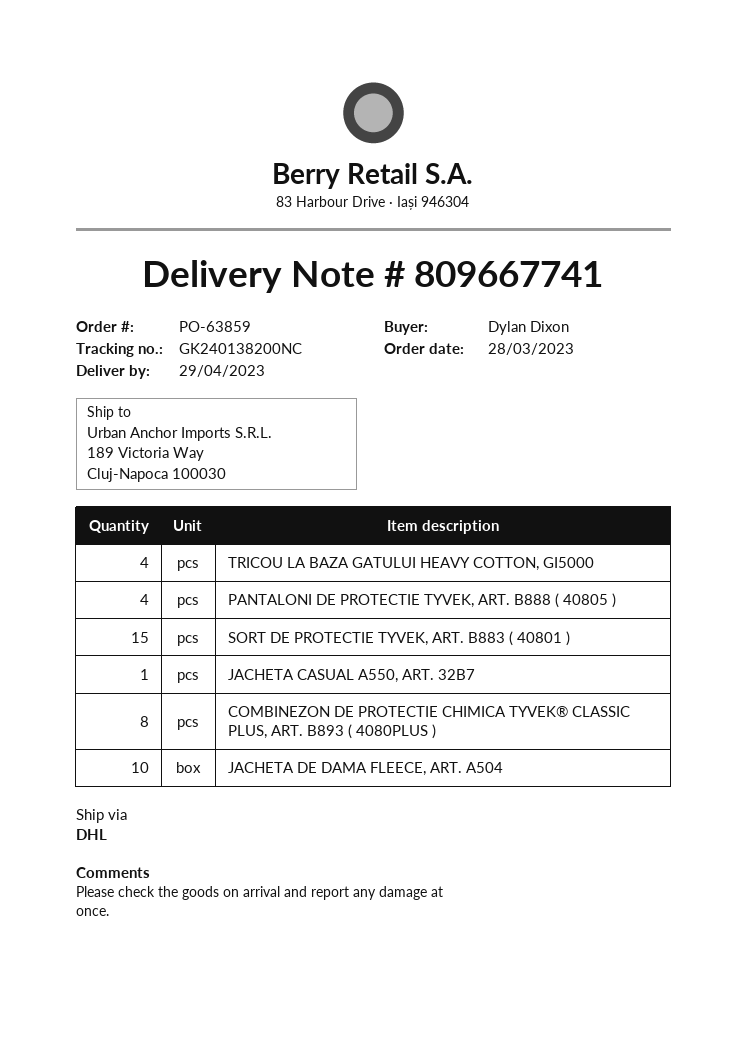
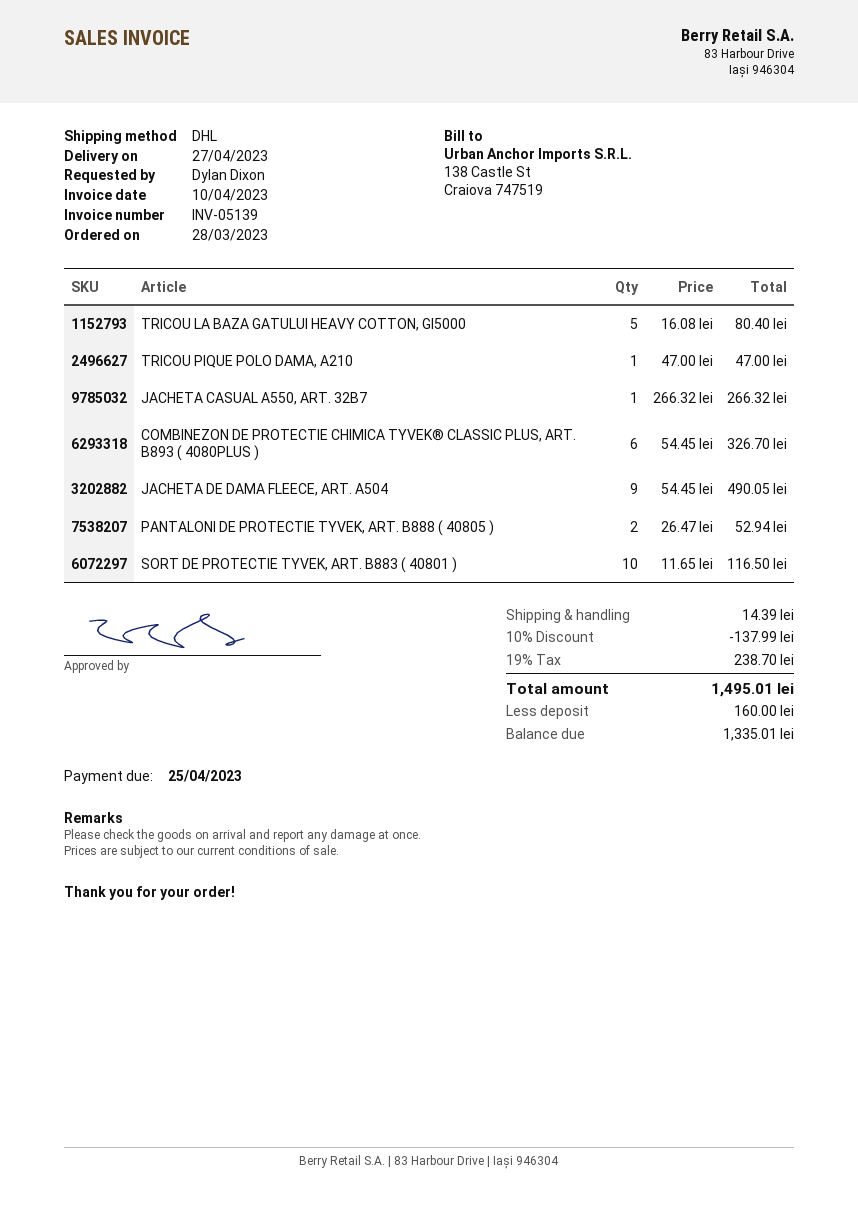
delivery date: 2023-04-29 -> 2023-04-27
TRICOU LA BAZA GATULUI HEAVY COTTON, GI5000: 4 -> 5
PANTALONI DE PROTECTIE TYVEK, ART. B888 ( 40805 ): 4 -> 2
SORT DE PROTECTIE TYVEK, ART. B883 ( 40801 ): 15 -> 10
COMBINEZON DE PROTECTIE CHIMICA TYVEK® CLASSIC PLUS, ART. B893 ( 4080PLUS ): 8 -> 6
JACHETA DE DAMA FLEECE, ART. A504: 10 -> 9
TRICOU PIQUE POLO DAMA, A210: none -> 1

